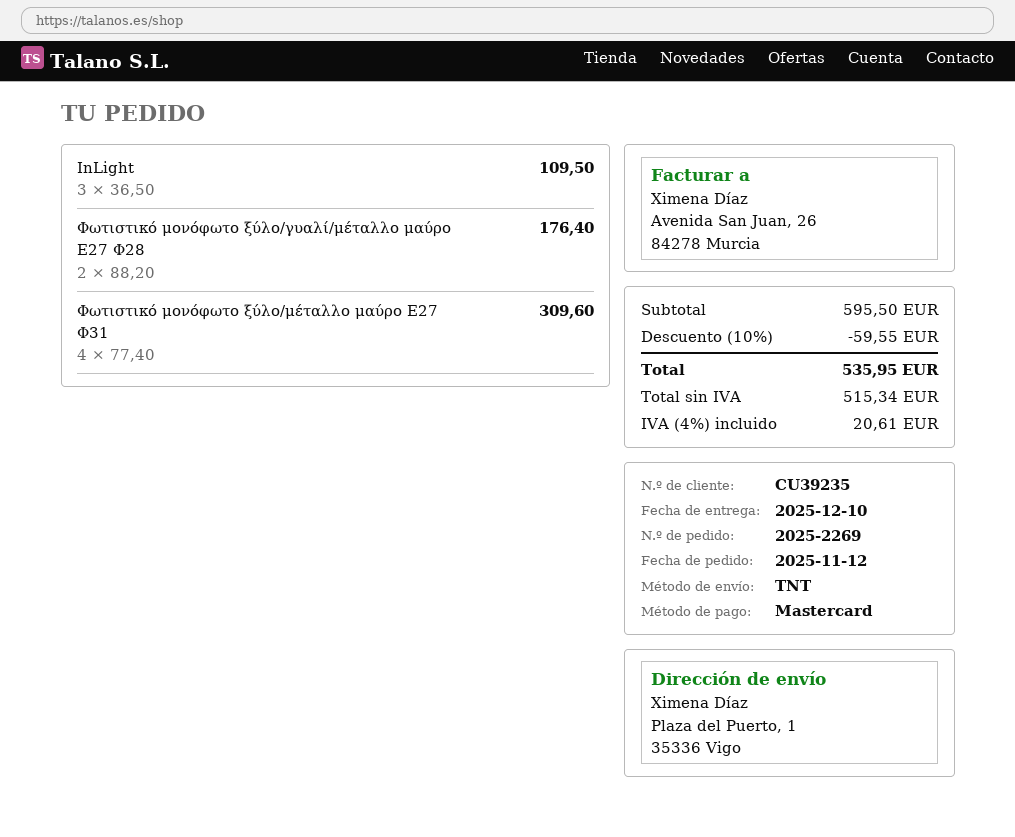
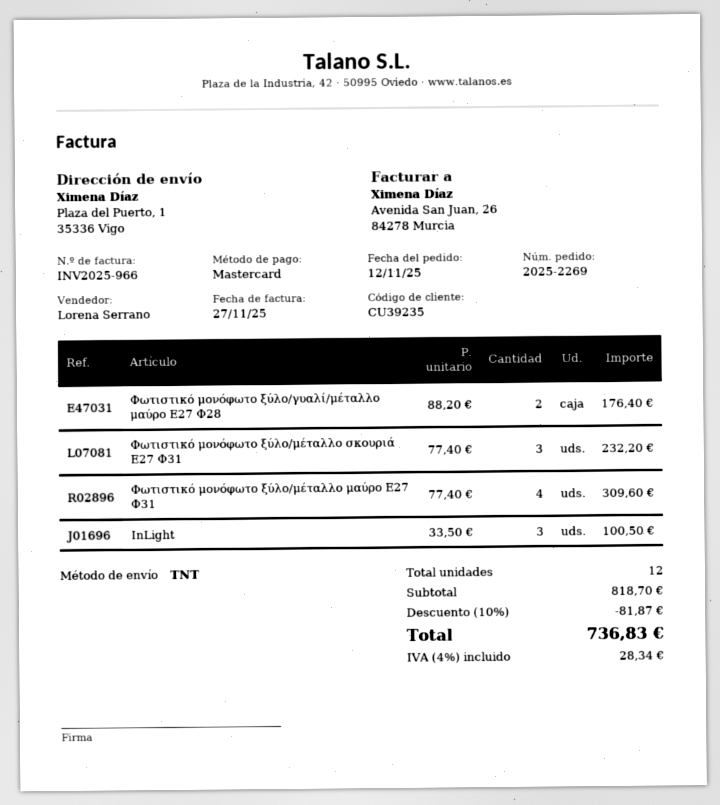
InLight: 3 x 36.50 = 109.50 -> 3 x 33.50 = 100.50
Φωτιστικό μονόφωτο ξύλο/μέταλλο σκουριά Ε27 Φ31: none -> 3 x 77.40 = 232.20
subtotal: 595.50 -> 818.70
discount: 10% = 59.55 -> 10% = 81.87
tax: 4% = 20.61 -> 4% = 28.34
total: 535.95 -> 736.83

